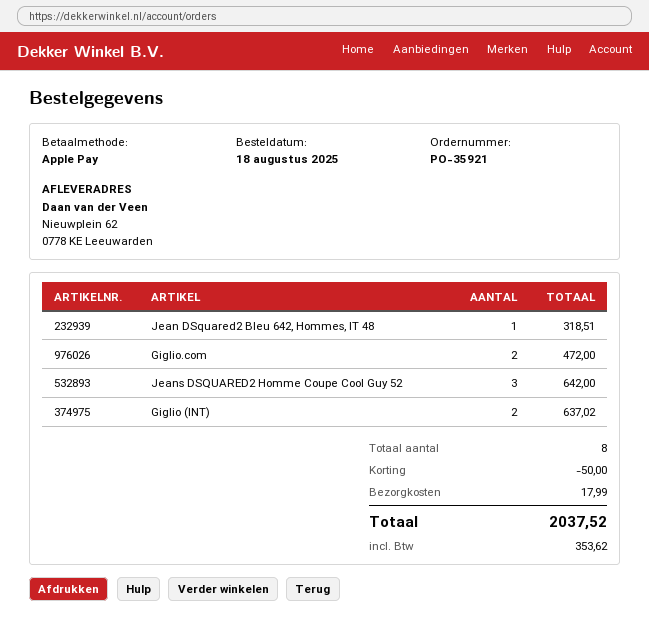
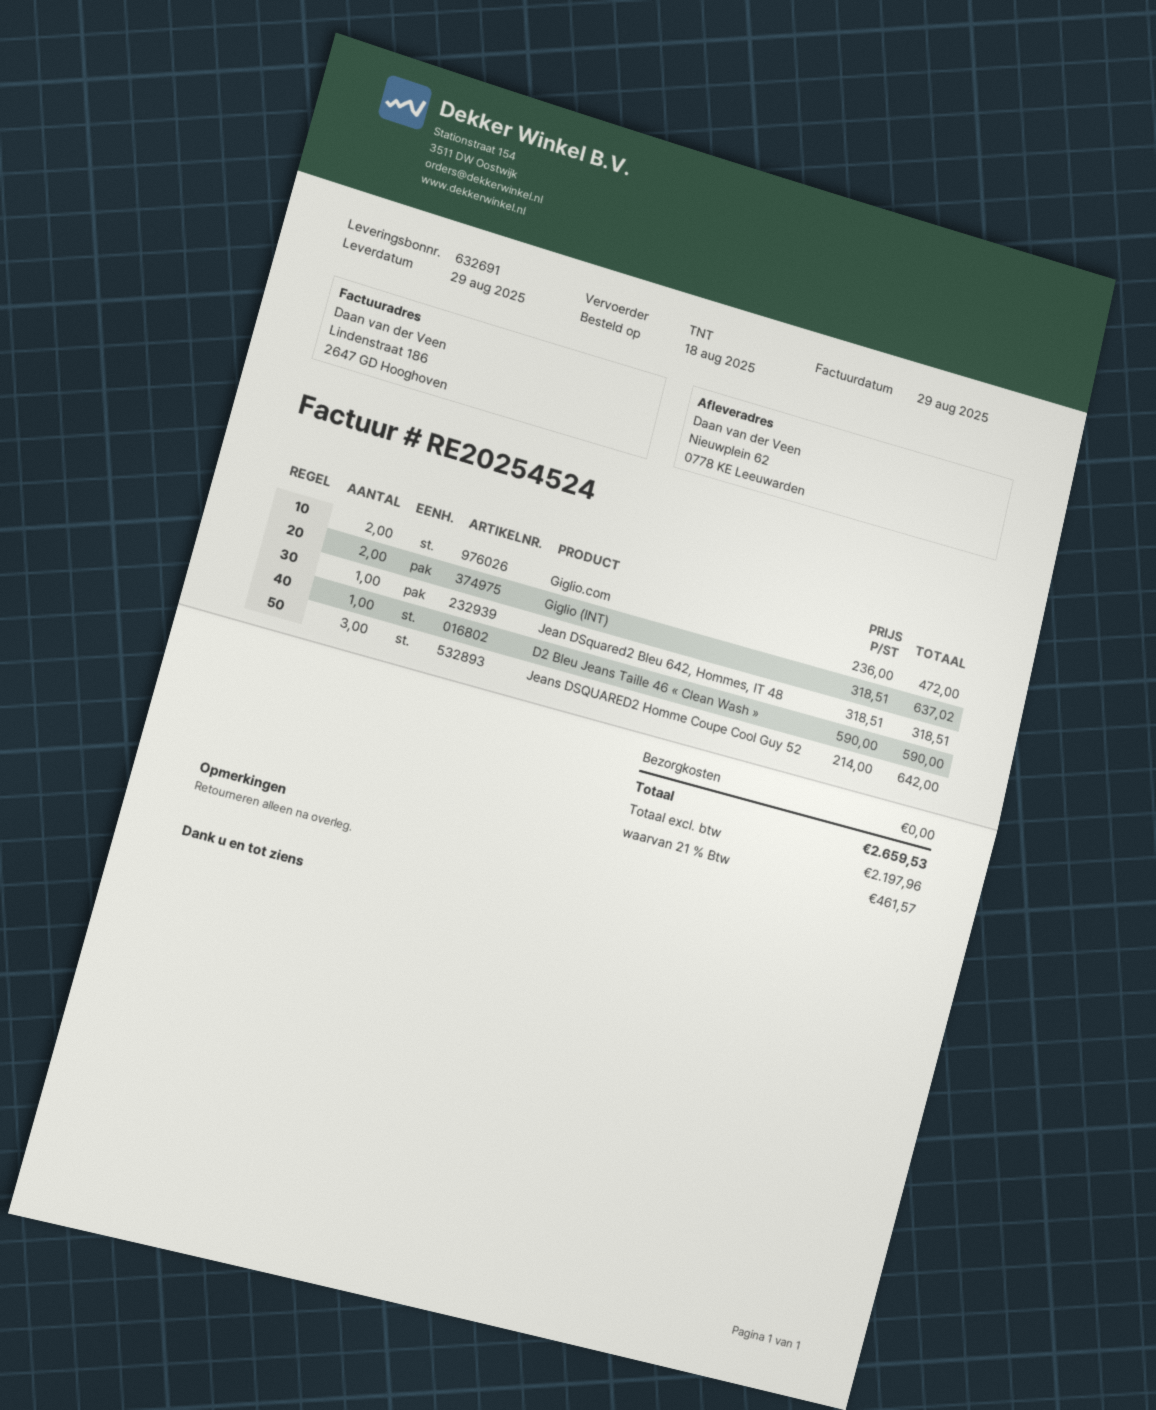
D2 Bleu Jeans Taille 46 « Clean Wash »: none -> 1 for 590.00
discount: 50.00 -> none
shipping: 17.99 -> 0.00
tax: 353.62 -> 461.57
total: 2037.52 -> 2659.53

